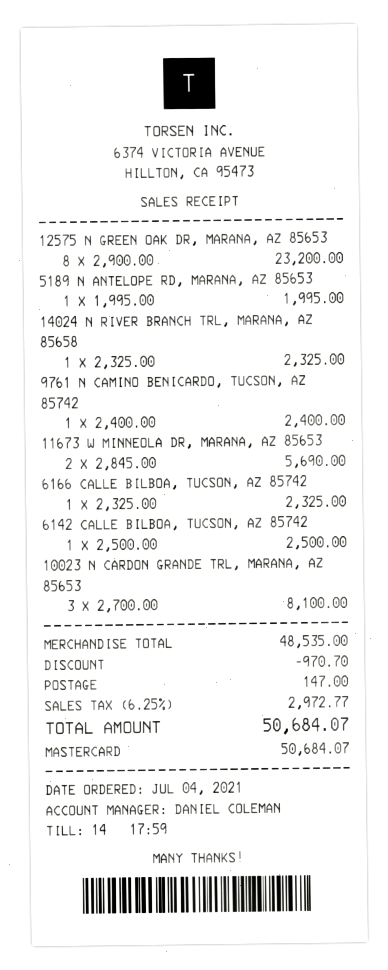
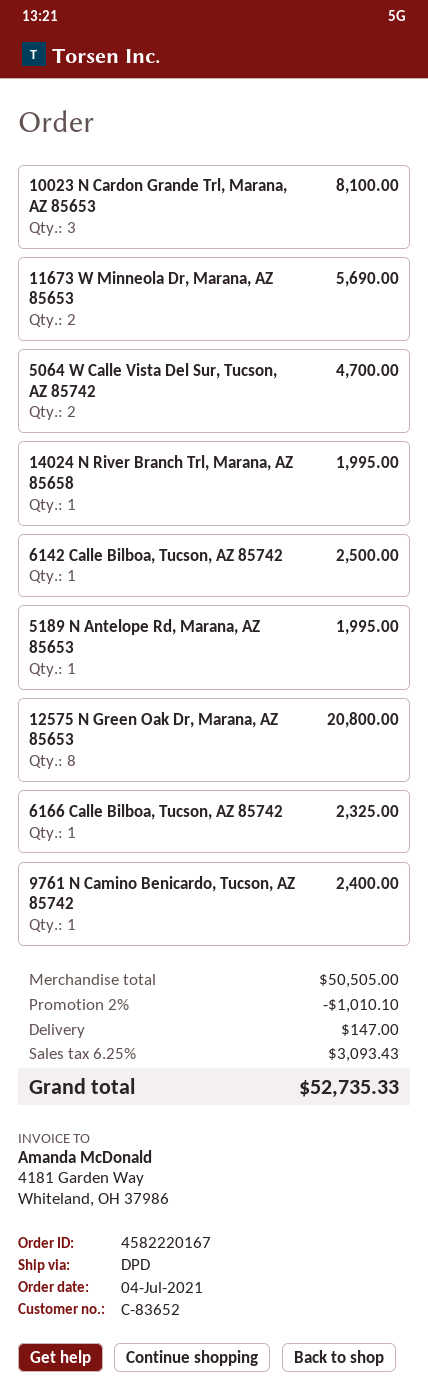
12575 N GREEN OAK DR, MARANA, AZ 85653: 8 for 23200.00 -> 8 for 20800.00
14024 N RIVER BRANCH TRL, MARANA, AZ 85658: 1 for 2325.00 -> 1 for 1995.00
5064 W Calle Vista Del Sur, Tucson, AZ 85742: none -> 2 for 4700.00
subtotal: 48535.00 -> 50505.00
discount: 970.70 -> 1010.10
tax: 6.25% = 2972.77 -> 6.25% = 3093.43
total: 50684.07 -> 52735.33

